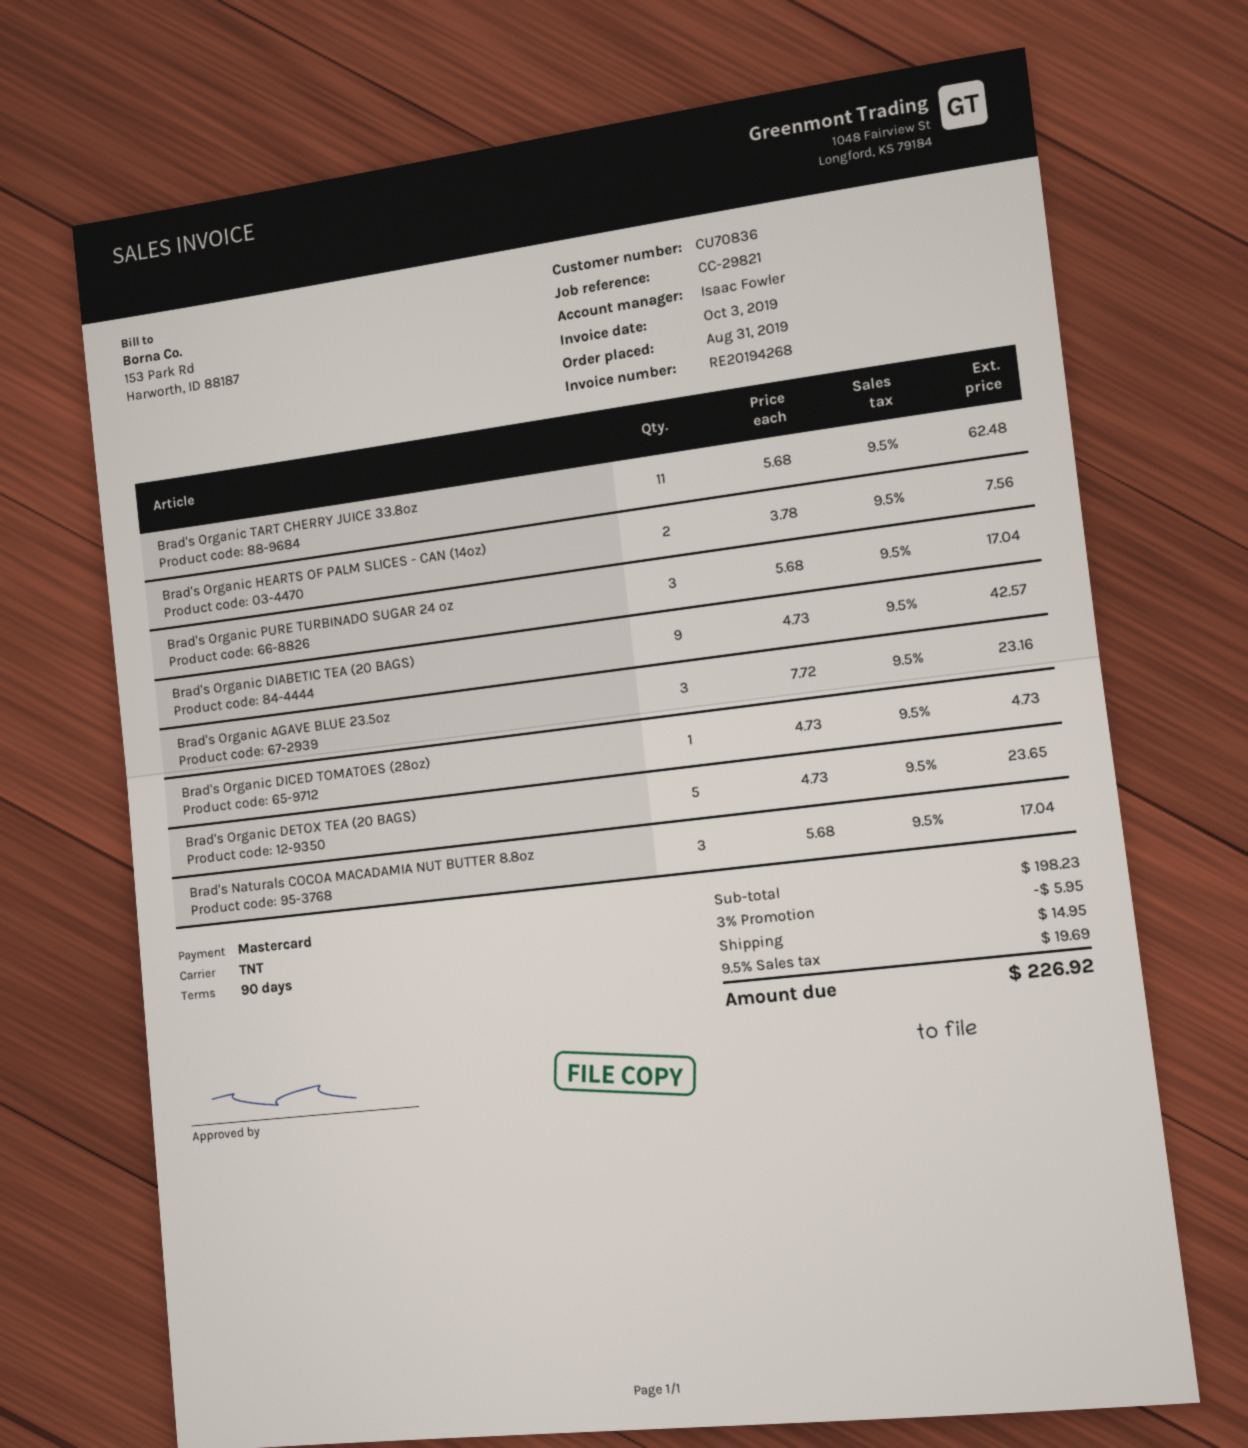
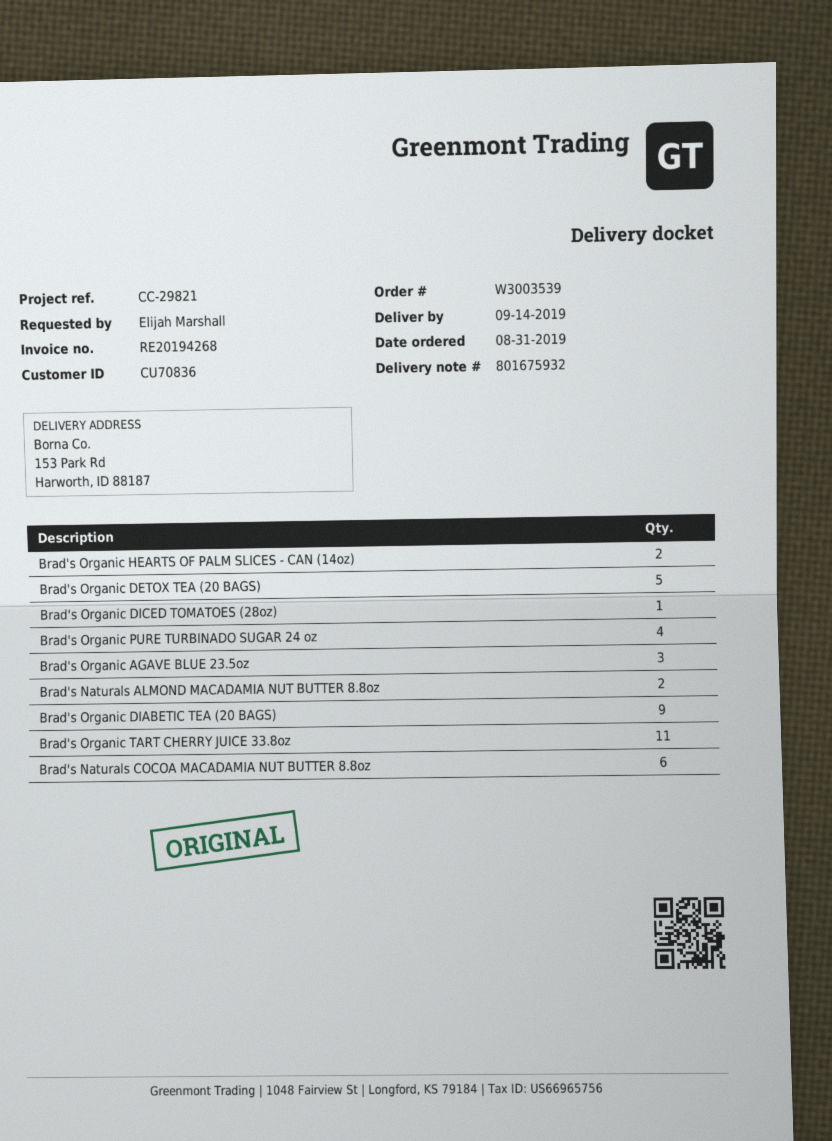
Brad's Organic PURE TURBINADO SUGAR 24 oz: 3 -> 4
Brad's Naturals COCOA MACADAMIA NUT BUTTER 8.8oz: 3 -> 6
Brad's Naturals ALMOND MACADAMIA NUT BUTTER 8.8oz: none -> 2

